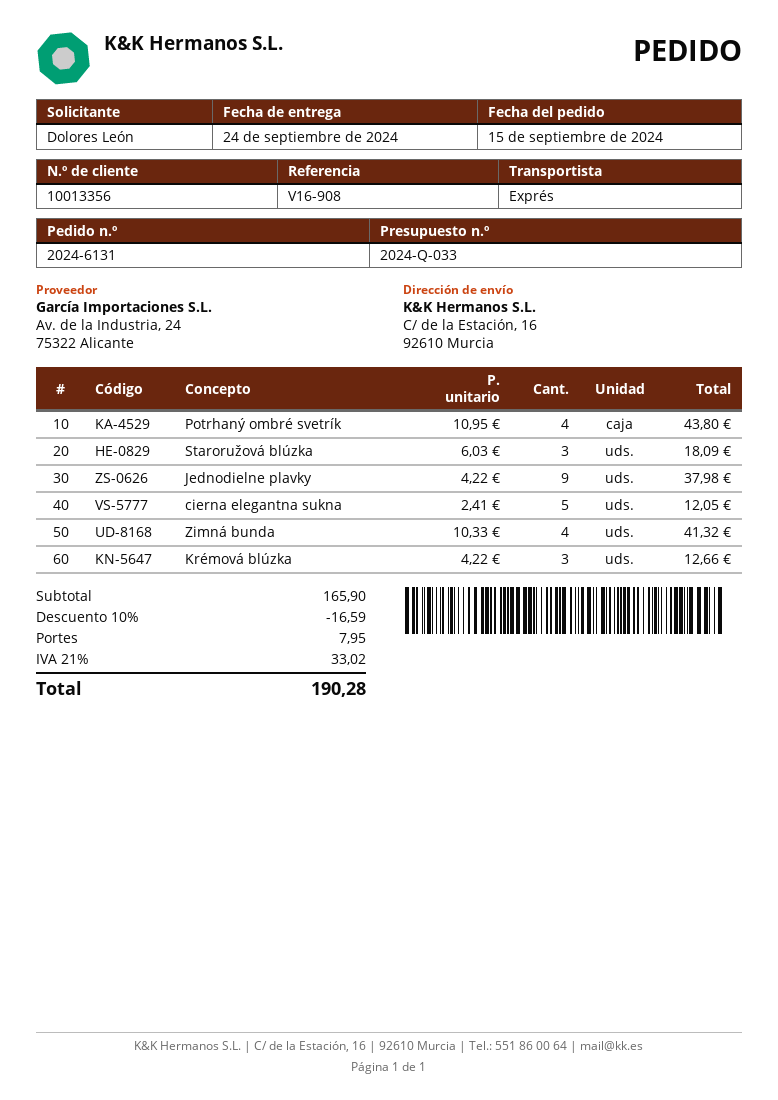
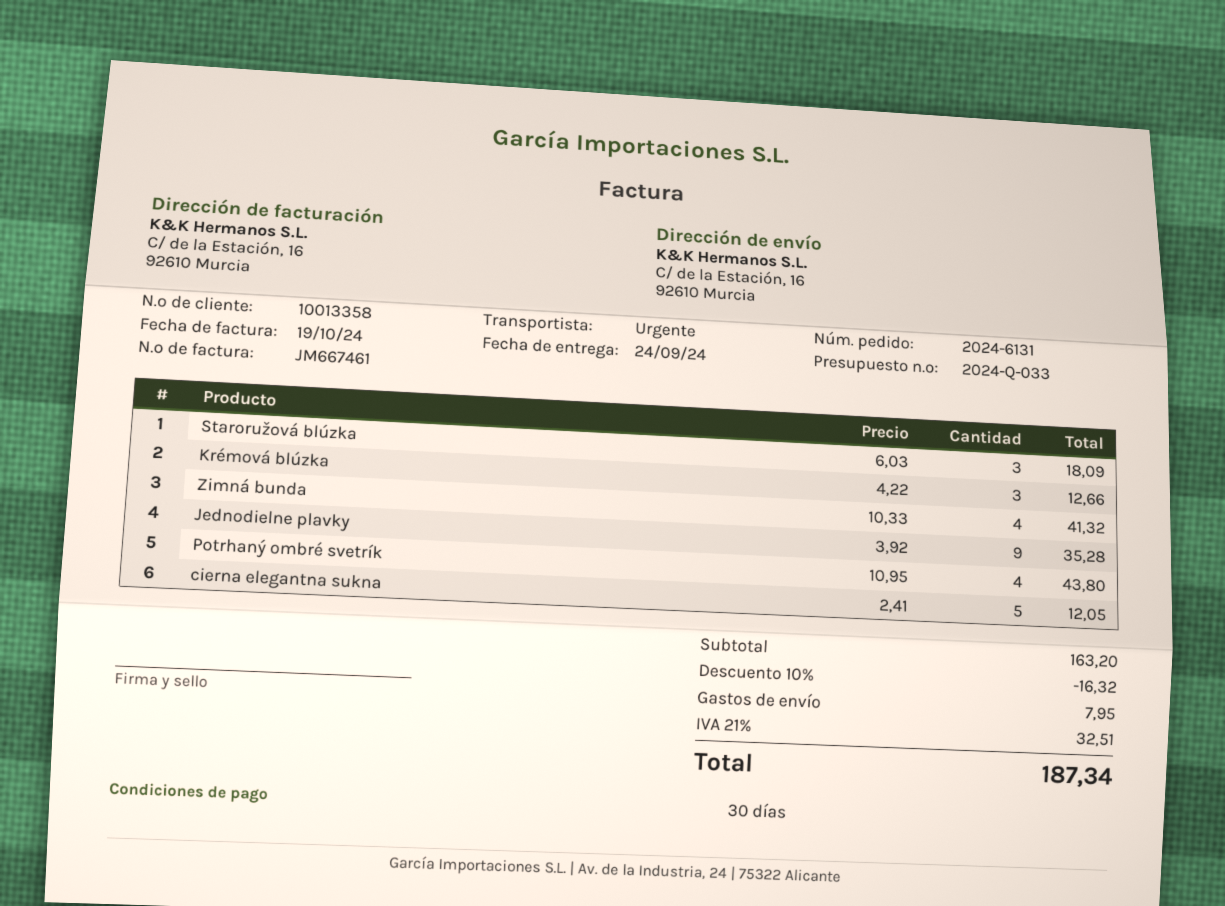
customer number: 10013356 -> 10013358
Jednodielne plavky: 9 x 4.22 = 37.98 -> 9 x 3.92 = 35.28
subtotal: 165.90 -> 163.20
discount: 10% = 16.59 -> 10% = 16.32
tax: 21% = 33.02 -> 21% = 32.51
total: 190.28 -> 187.34

